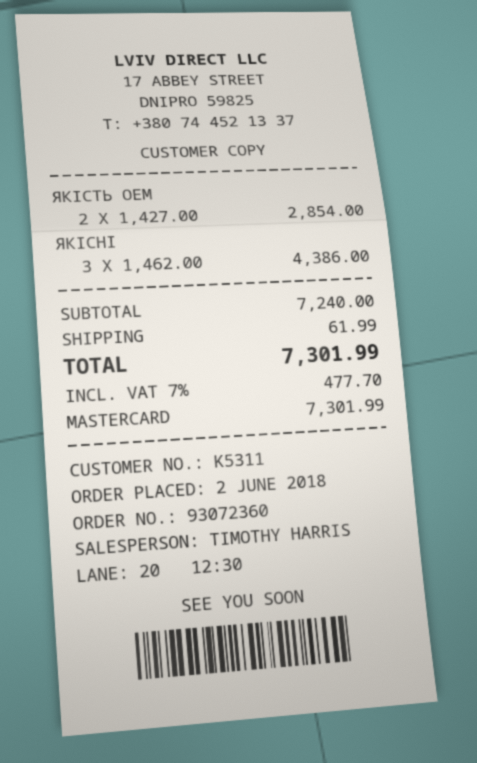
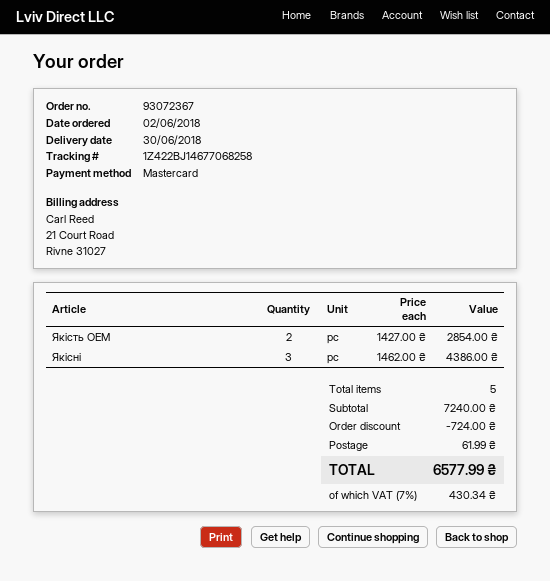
order number: 93072360 -> 93072367
discount: none -> 724.00
tax: 7% = 477.70 -> 7% = 430.34
total: 7301.99 -> 6577.99

